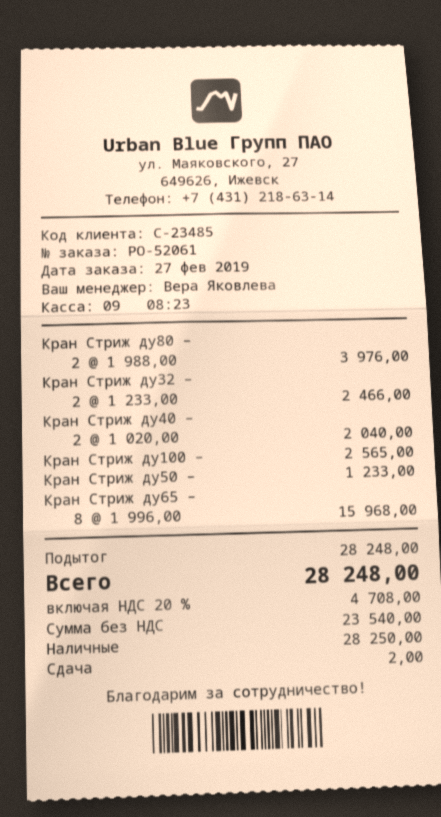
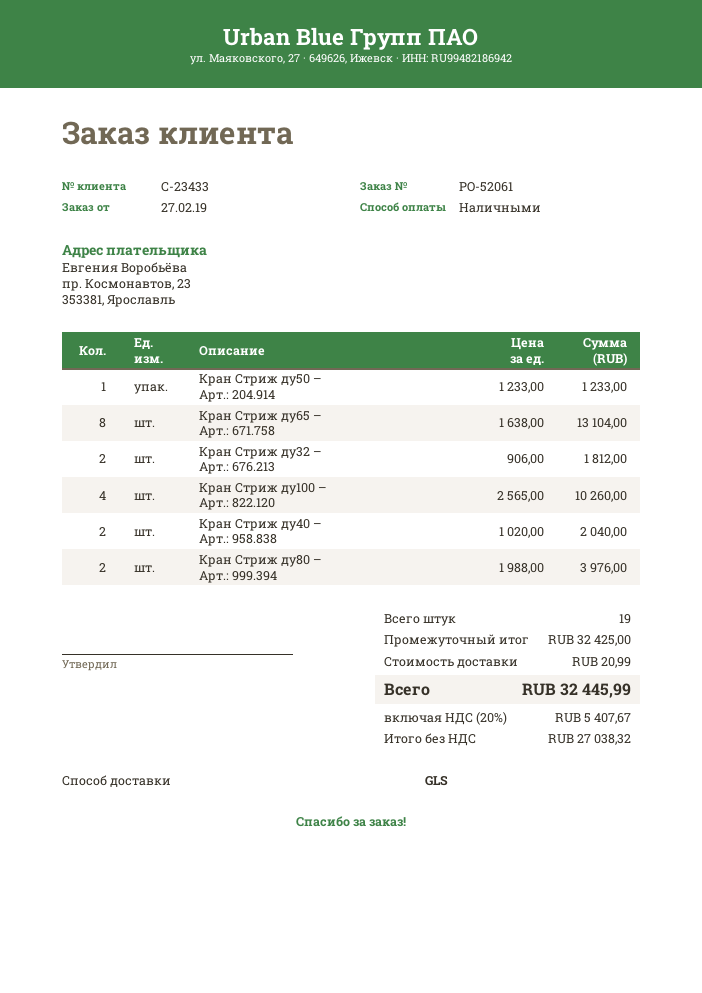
customer number: C-23485 -> C-23433
Кран Стриж ду32 –: 2 x 1233.00 = 2466.00 -> 2 x 906.00 = 1812.00
Кран Стриж ду100 –: 1 x 2565.00 = 2565.00 -> 4 x 2565.00 = 10260.00
Кран Стриж ду65 –: 8 x 1996.00 = 15968.00 -> 8 x 1638.00 = 13104.00
subtotal: 28248.00 -> 32425.00
shipping: none -> 20.99
net: 23540.00 -> 27038.32
tax: 20% = 4708.00 -> 20% = 5407.67
total: 28248.00 -> 32445.99

